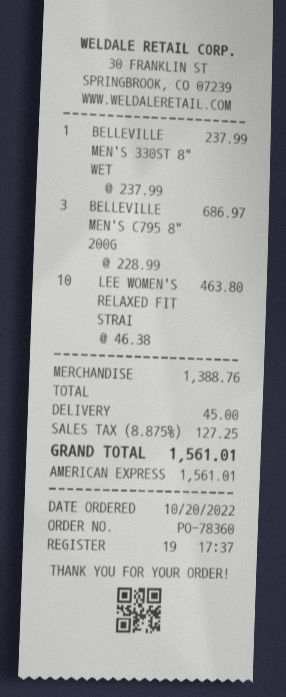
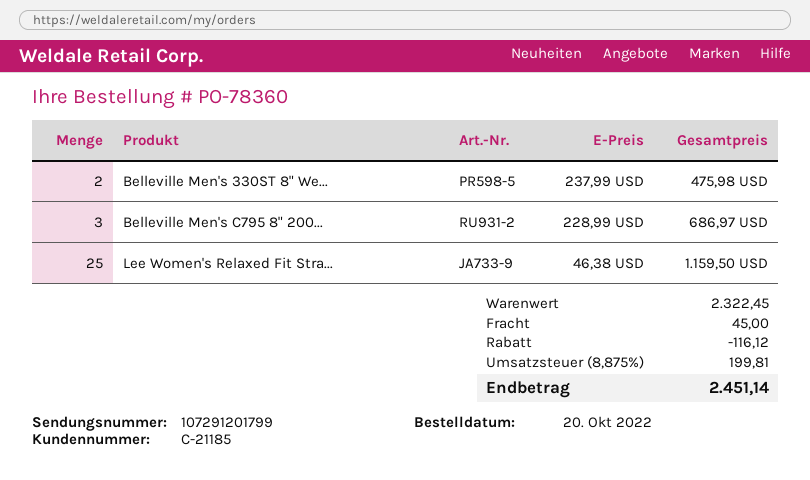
BELLEVILLE MEN'S 330ST 8" WET: 1 x 237.99 = 237.99 -> 2 x 237.99 = 475.98
LEE WOMEN'S RELAXED FIT STRAI: 10 x 46.38 = 463.80 -> 25 x 46.38 = 1159.50
subtotal: 1388.76 -> 2322.45
discount: none -> 116.12
tax: 8.875% = 127.25 -> 8.875% = 199.81
total: 1561.01 -> 2451.14

